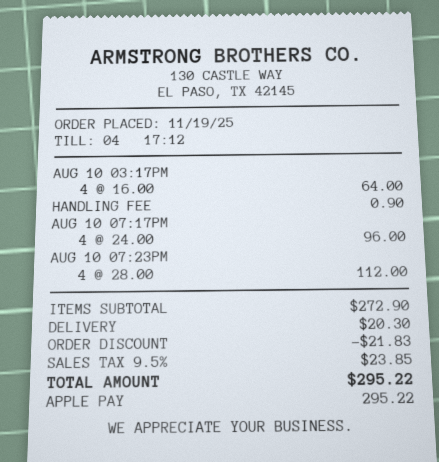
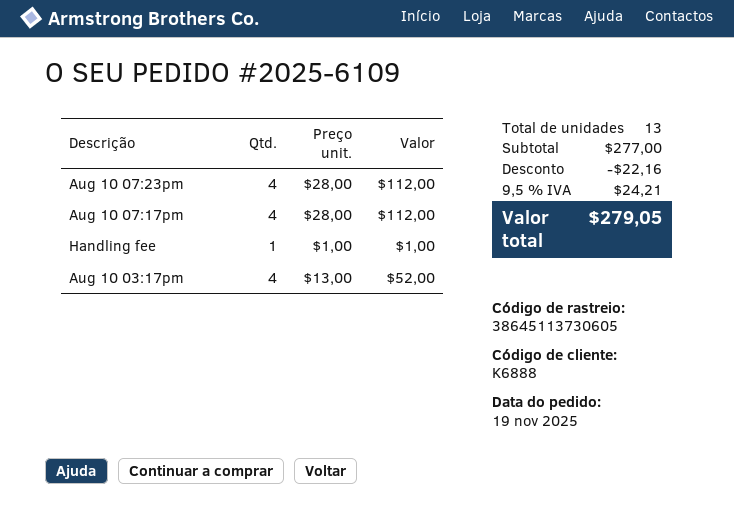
AUG 10 03:17PM: 4 x 16.00 = 64.00 -> 4 x 13.00 = 52.00
HANDLING FEE: 1 x 0.90 = 0.90 -> 1 x 1.00 = 1.00
AUG 10 07:17PM: 4 x 24.00 = 96.00 -> 4 x 28.00 = 112.00
subtotal: 272.90 -> 277.00
discount: 21.83 -> 22.16
shipping: 20.30 -> none
tax: 9.5% = 23.85 -> 9.5% = 24.21
total: 295.22 -> 279.05

